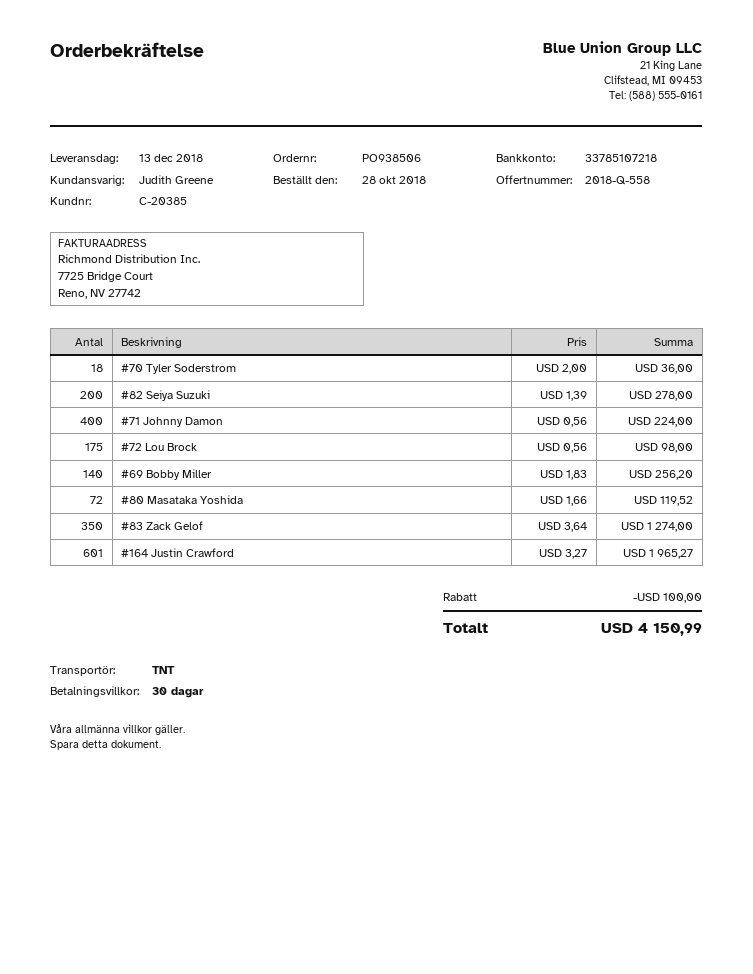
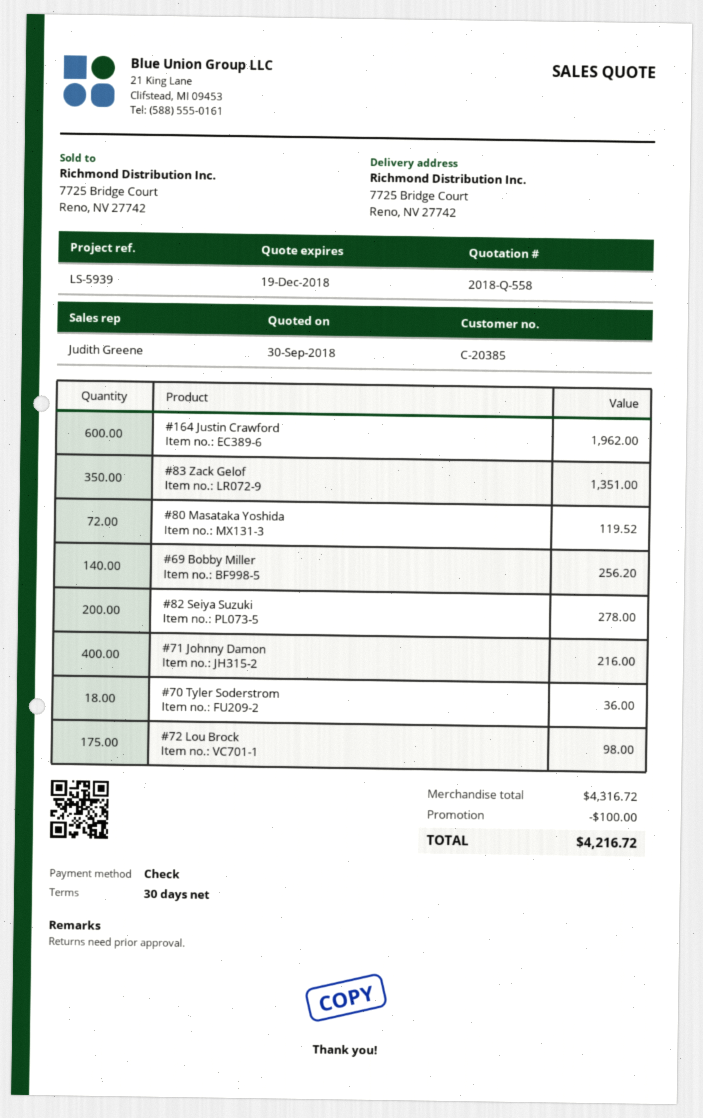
#71 Johnny Damon: 400 for 224.00 -> 400 for 216.00
#83 Zack Gelof: 350 for 1274.00 -> 350 for 1351.00
#164 Justin Crawford: 601 for 1965.27 -> 600 for 1962.00
total: 4150.99 -> 4216.72

